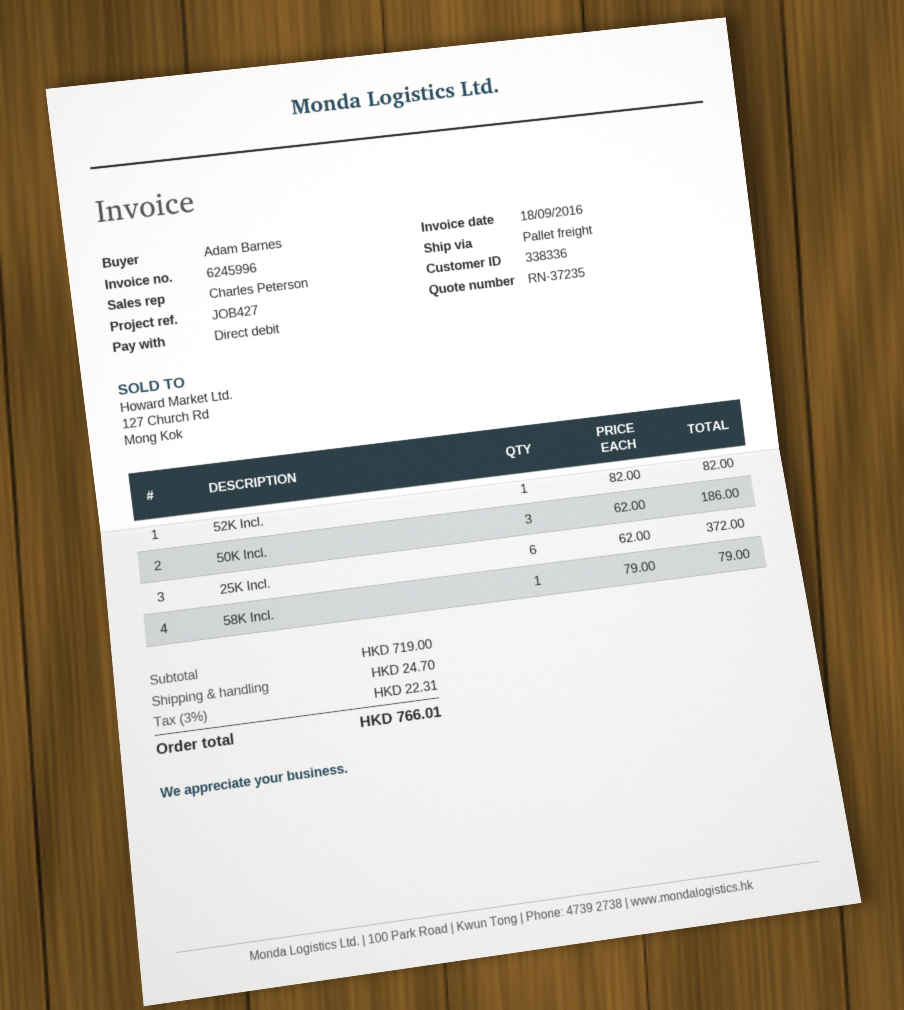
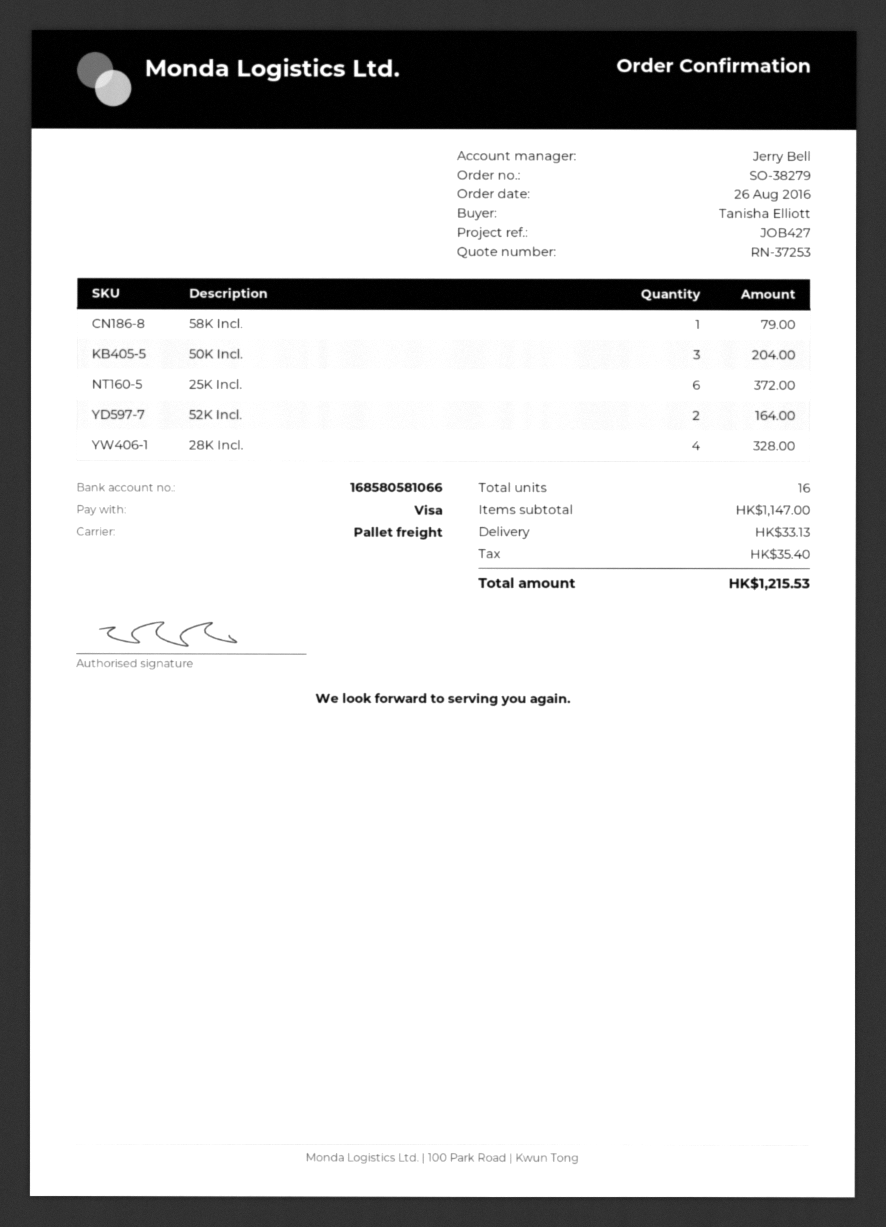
quote number: RN-37235 -> RN-37253
ordered by: Adam Barnes -> Tanisha Elliott
sales rep: Charles Peterson -> Jerry Bell
payment method: direct debit -> Visa
52K Incl.: 1 for 82.00 -> 2 for 164.00
50K Incl.: 3 for 186.00 -> 3 for 204.00
28K Incl.: none -> 4 for 328.00
subtotal: 719.00 -> 1147.00
shipping: 24.70 -> 33.13
tax: 22.31 -> 35.40
total: 766.01 -> 1215.53

